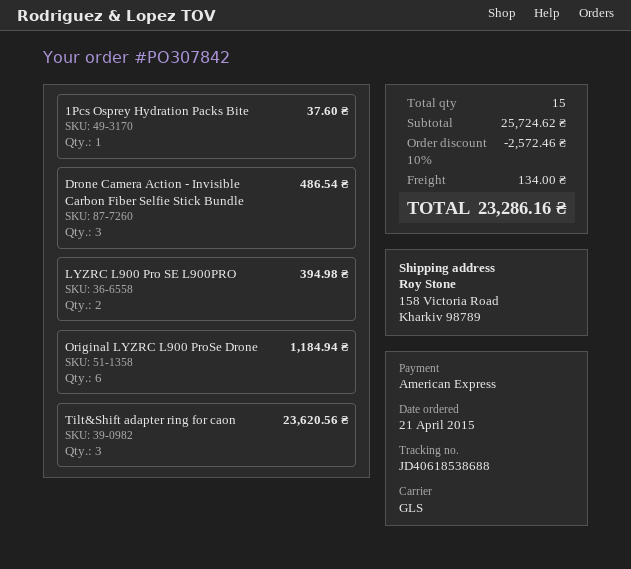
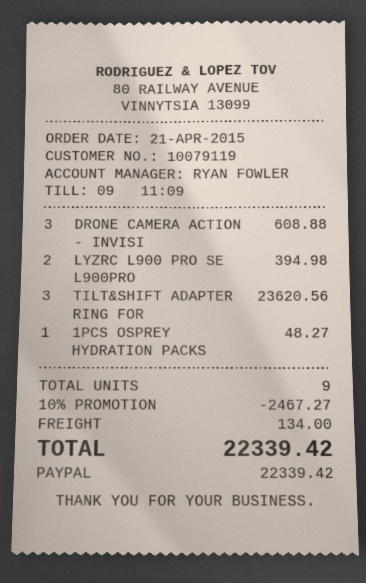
payment method: American Express -> PayPal
1Pcs Osprey Hydration Packs Bite: 1 for 37.60 -> 1 for 48.27
Drone Camera Action - Invisible Carbon Fiber Selfie Stick Bundle: 3 for 486.54 -> 3 for 608.88
Original LYZRC L900 ProSe Drone: 6 for 1184.94 -> none
total quantity: 15 -> 9
discount: 10% = 2572.46 -> 10% = 2467.27
total: 23286.16 -> 22339.42

